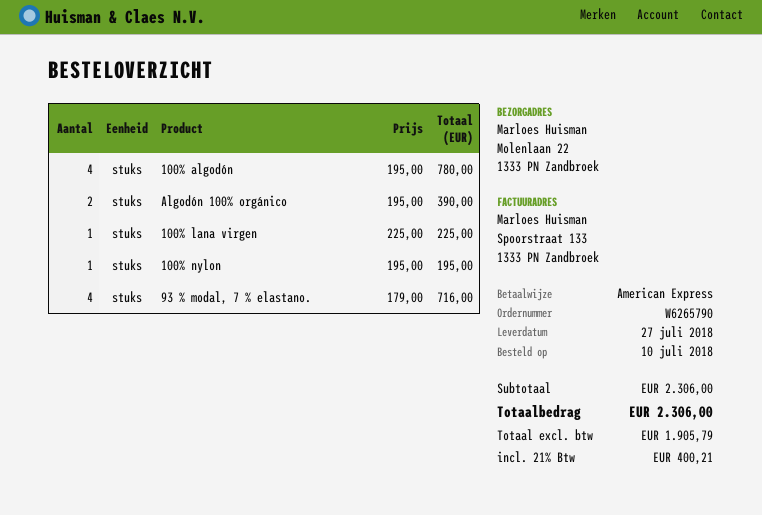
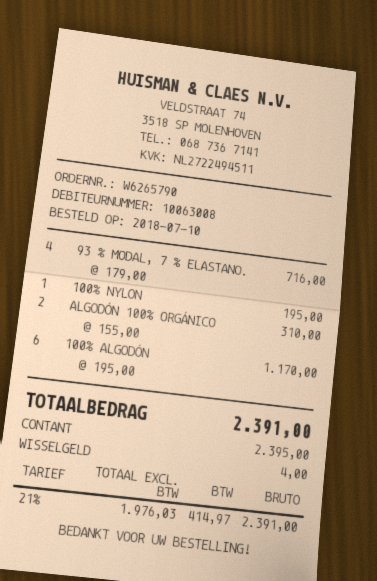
payment method: American Express -> cash
100% algodón: 4 x 195.00 = 780.00 -> 6 x 195.00 = 1170.00
Algodón 100% orgánico: 2 x 195.00 = 390.00 -> 2 x 155.00 = 310.00
100% lana virgen: 1 x 225.00 = 225.00 -> none
net: 1905.79 -> 1976.03
tax: 21% = 400.21 -> 21% = 414.97
total: 2306.00 -> 2391.00

